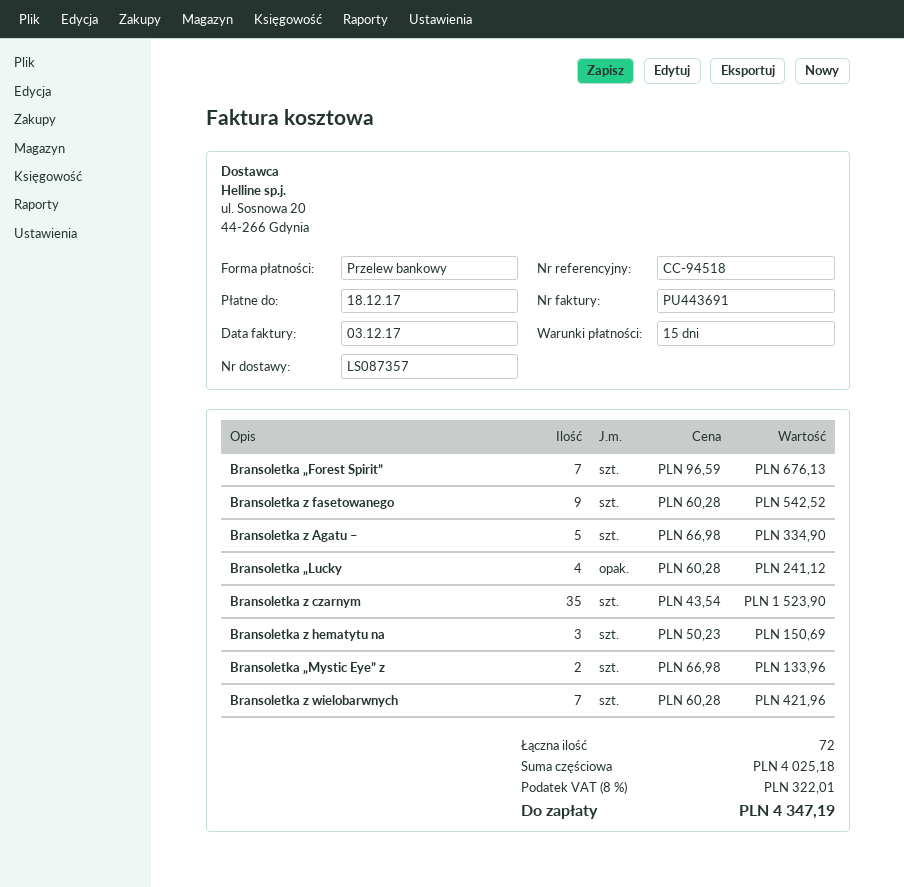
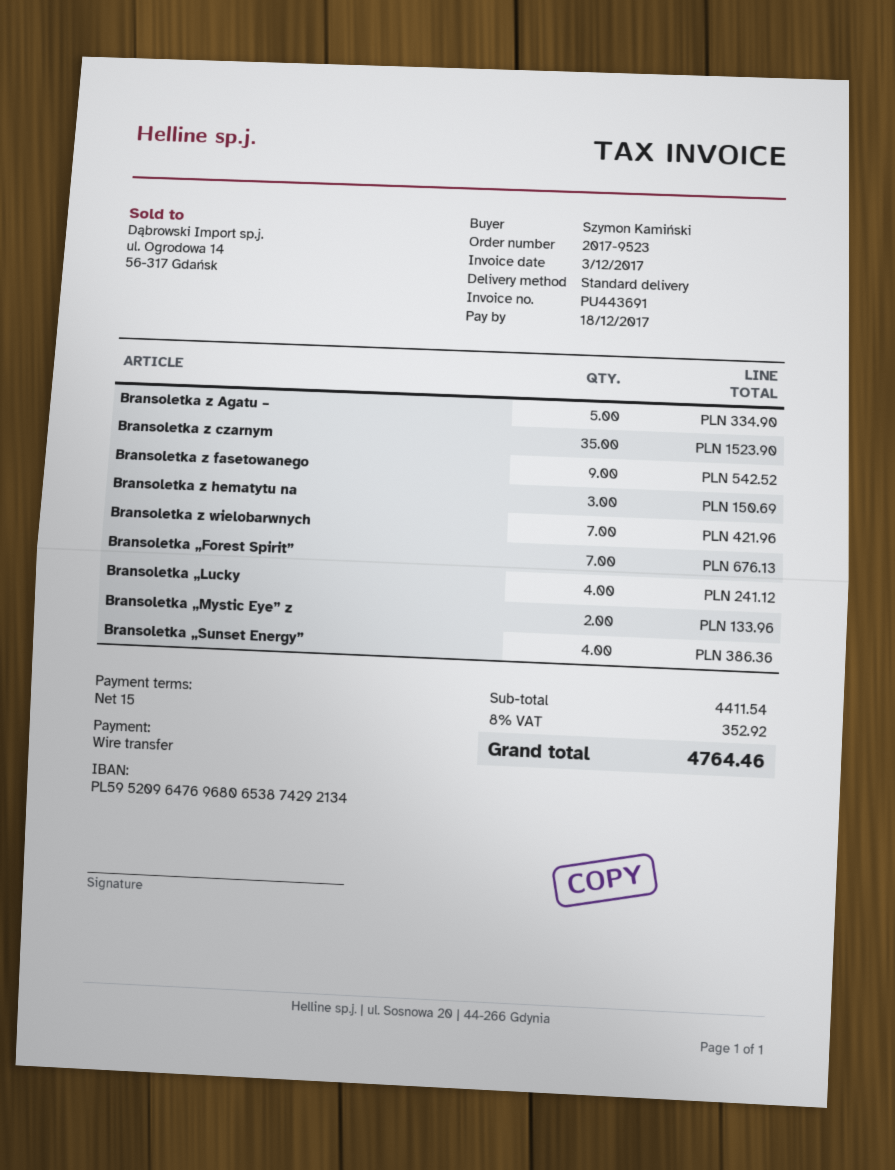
Bransoletka „Sunset Energy”: none -> 4 for 386.36
subtotal: 4025.18 -> 4411.54
tax: 8% = 322.01 -> 8% = 352.92
total: 4347.19 -> 4764.46

